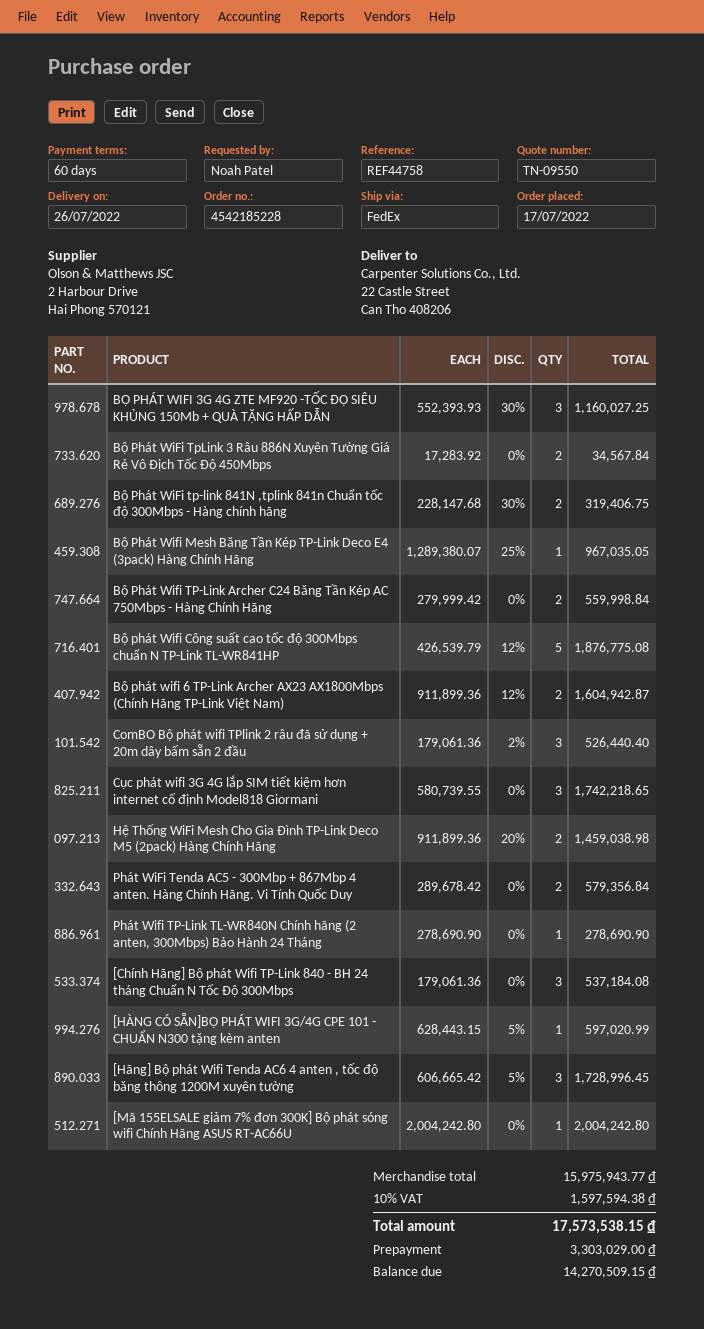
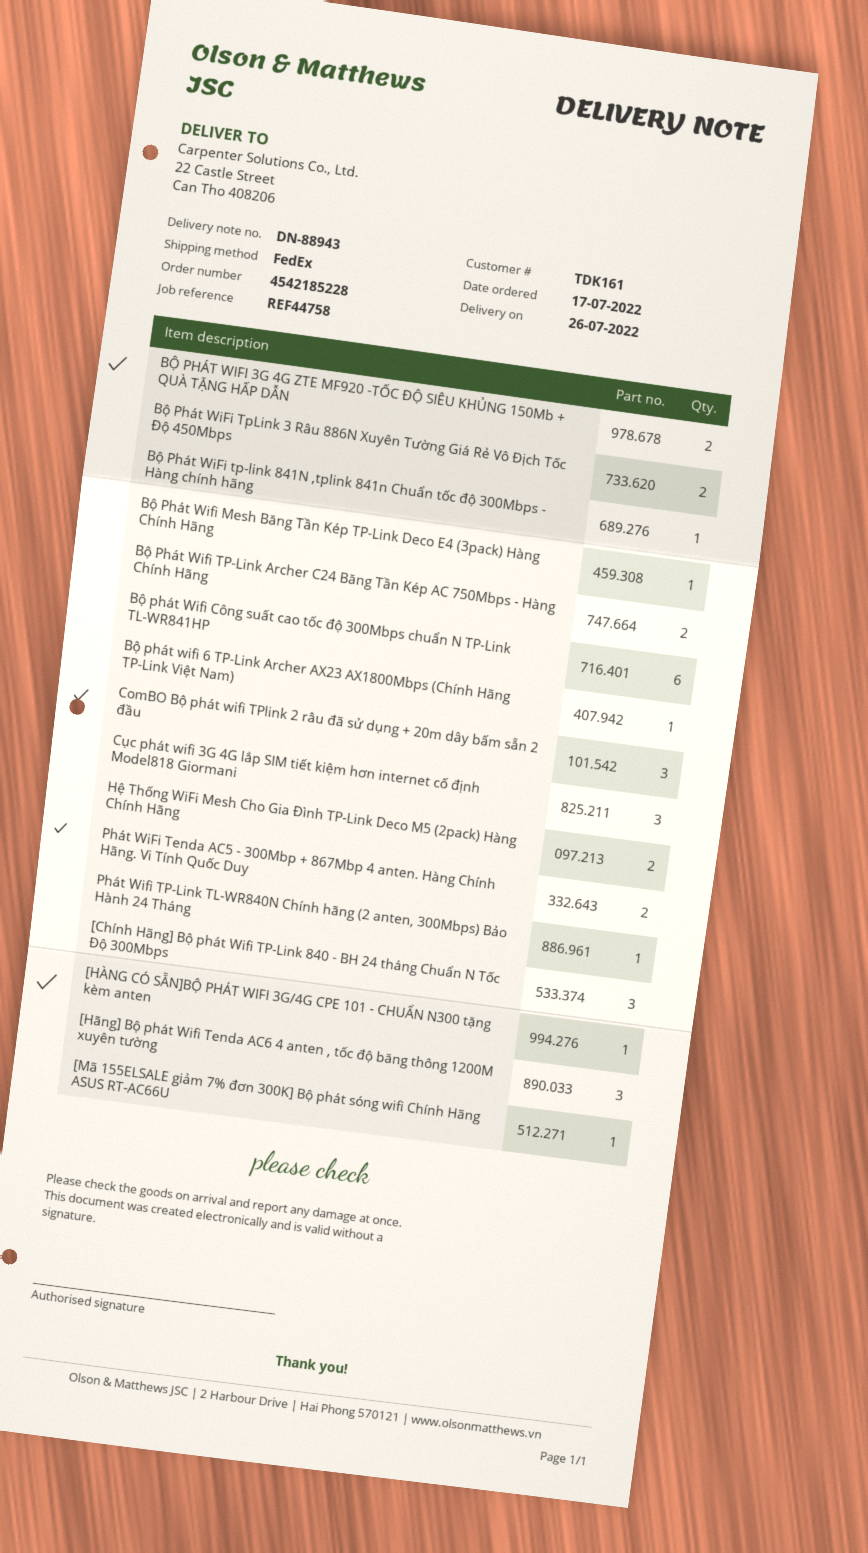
BỘ PHÁT WIFI 3G 4G ZTE MF920 -TỐC ĐỘ SIÊU KHỦNG 150Mb + QUÀ TẶNG HẤP DẪN: 3 -> 2
Bộ Phát WiFi tp-link 841N ,tplink 841n Chuẩn tốc độ 300Mbps - Hàng chính hãng: 2 -> 1
Bộ phát Wifi Công suất cao tốc độ 300Mbps chuẩn N TP-Link TL-WR841HP: 5 -> 6
Bộ phát wifi 6 TP-Link Archer AX23 AX1800Mbps (Chính Hãng TP-Link Việt Nam): 2 -> 1

